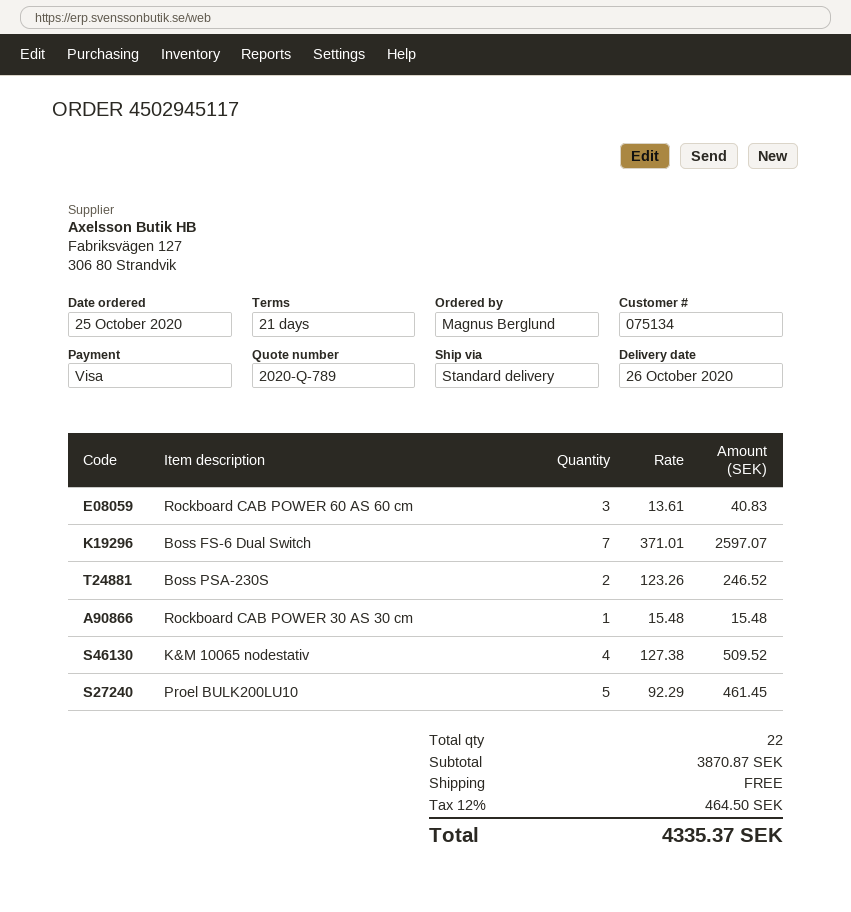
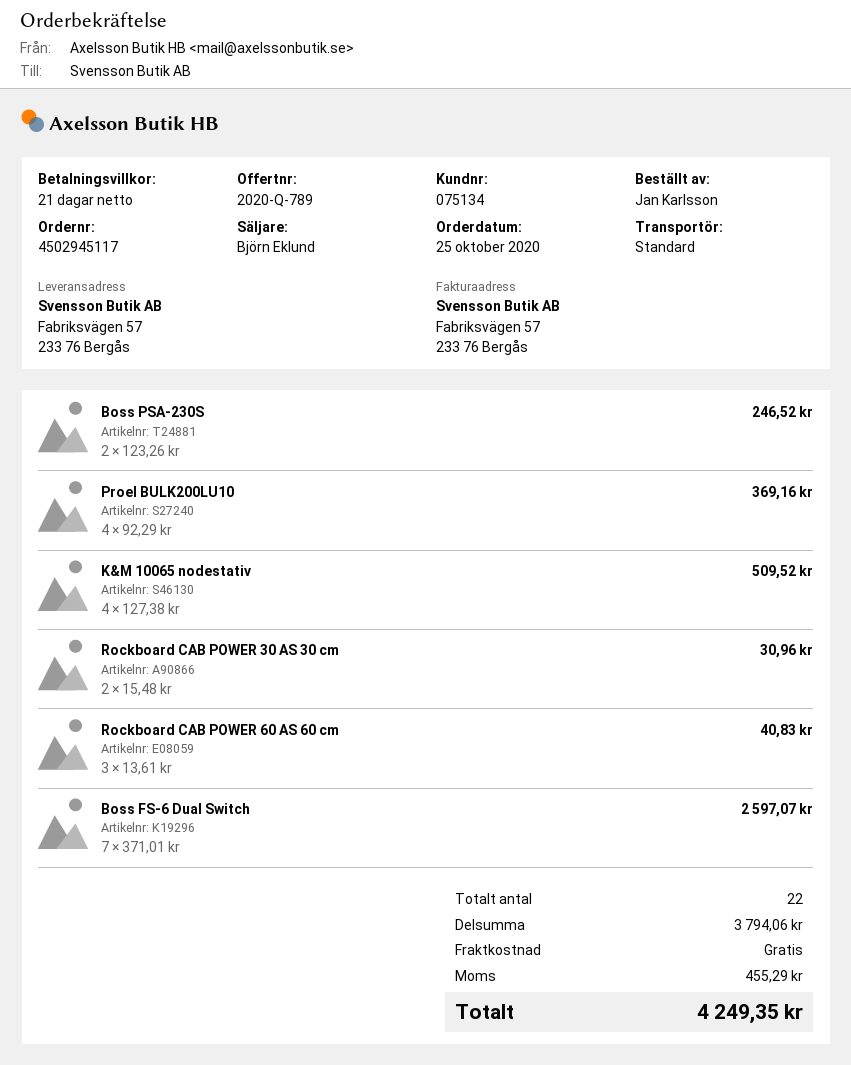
ordered by: Magnus Berglund -> Jan Karlsson
Rockboard CAB POWER 30 AS 30 cm: 1 x 15.48 = 15.48 -> 2 x 15.48 = 30.96
Proel BULK200LU10: 5 x 92.29 = 461.45 -> 4 x 92.29 = 369.16
subtotal: 3870.87 -> 3794.06
tax: 464.50 -> 455.29
total: 4335.37 -> 4249.35

